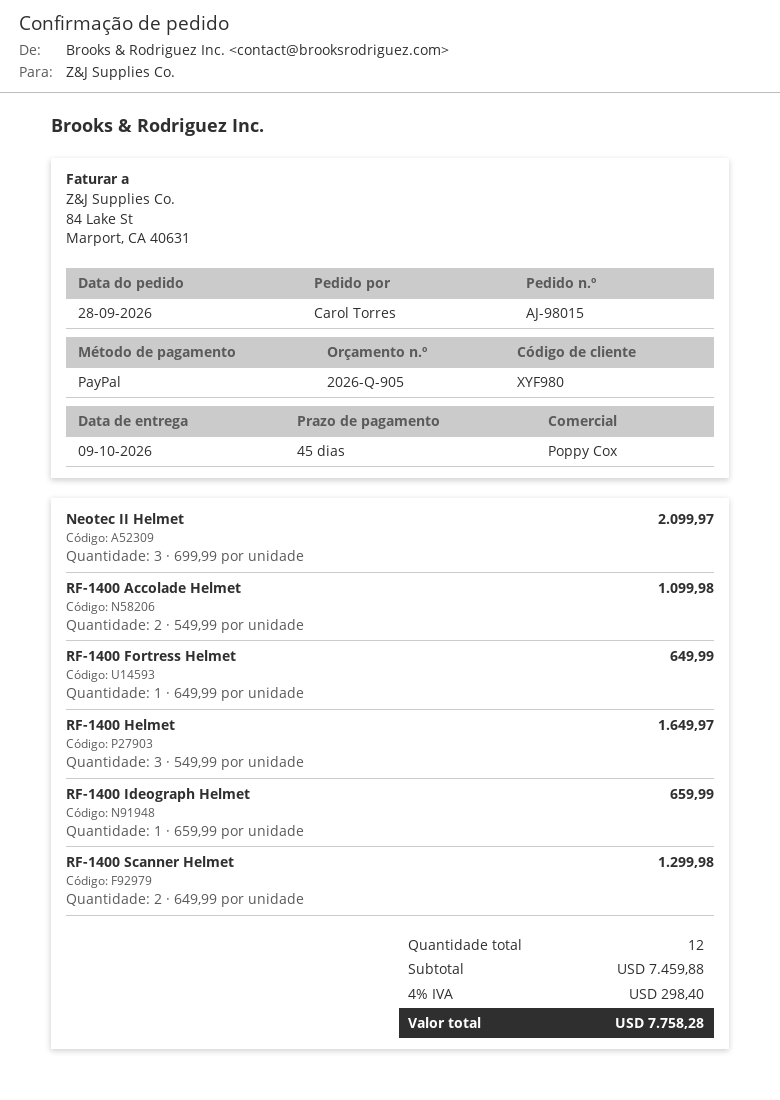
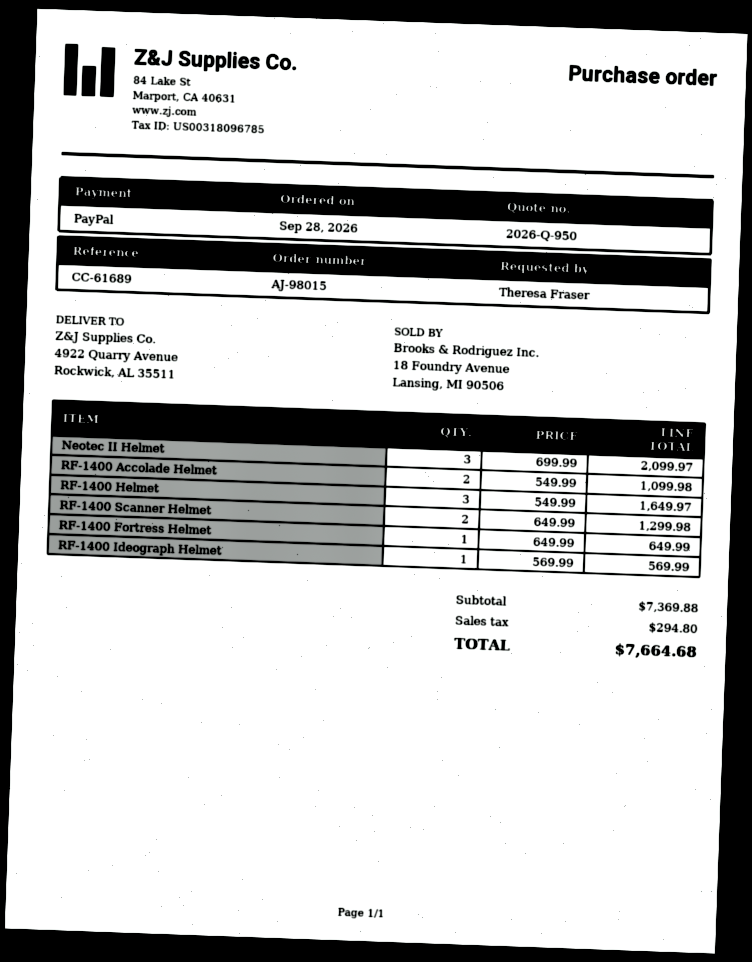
quote number: 2026-Q-905 -> 2026-Q-950
ordered by: Carol Torres -> Theresa Fraser
RF-1400 Ideograph Helmet: 1 x 659.99 = 659.99 -> 1 x 569.99 = 569.99
subtotal: 7459.88 -> 7369.88
tax: 298.40 -> 294.80
total: 7758.28 -> 7664.68

